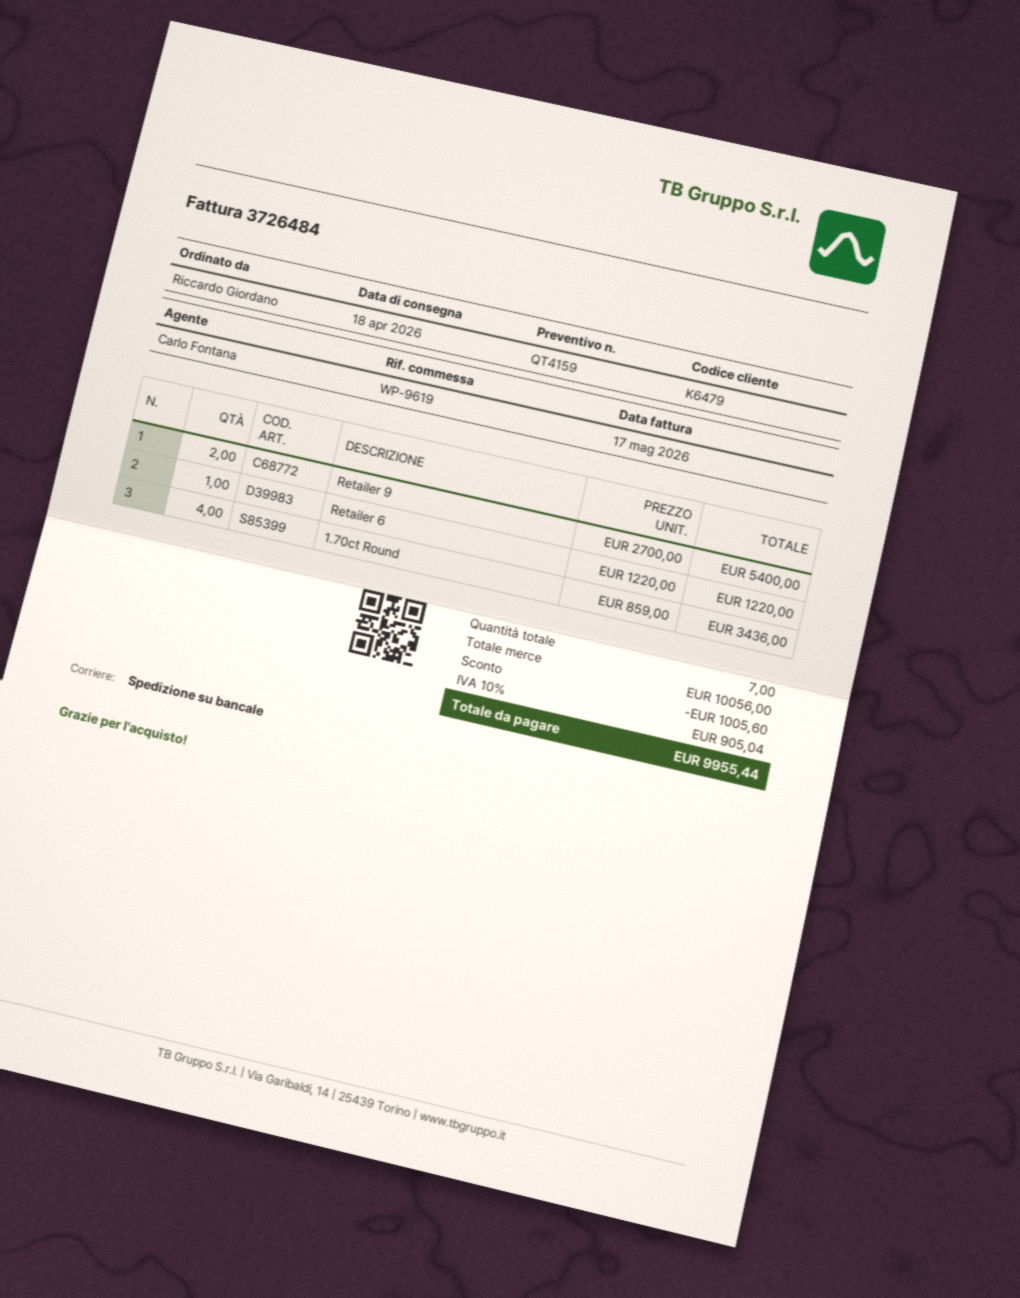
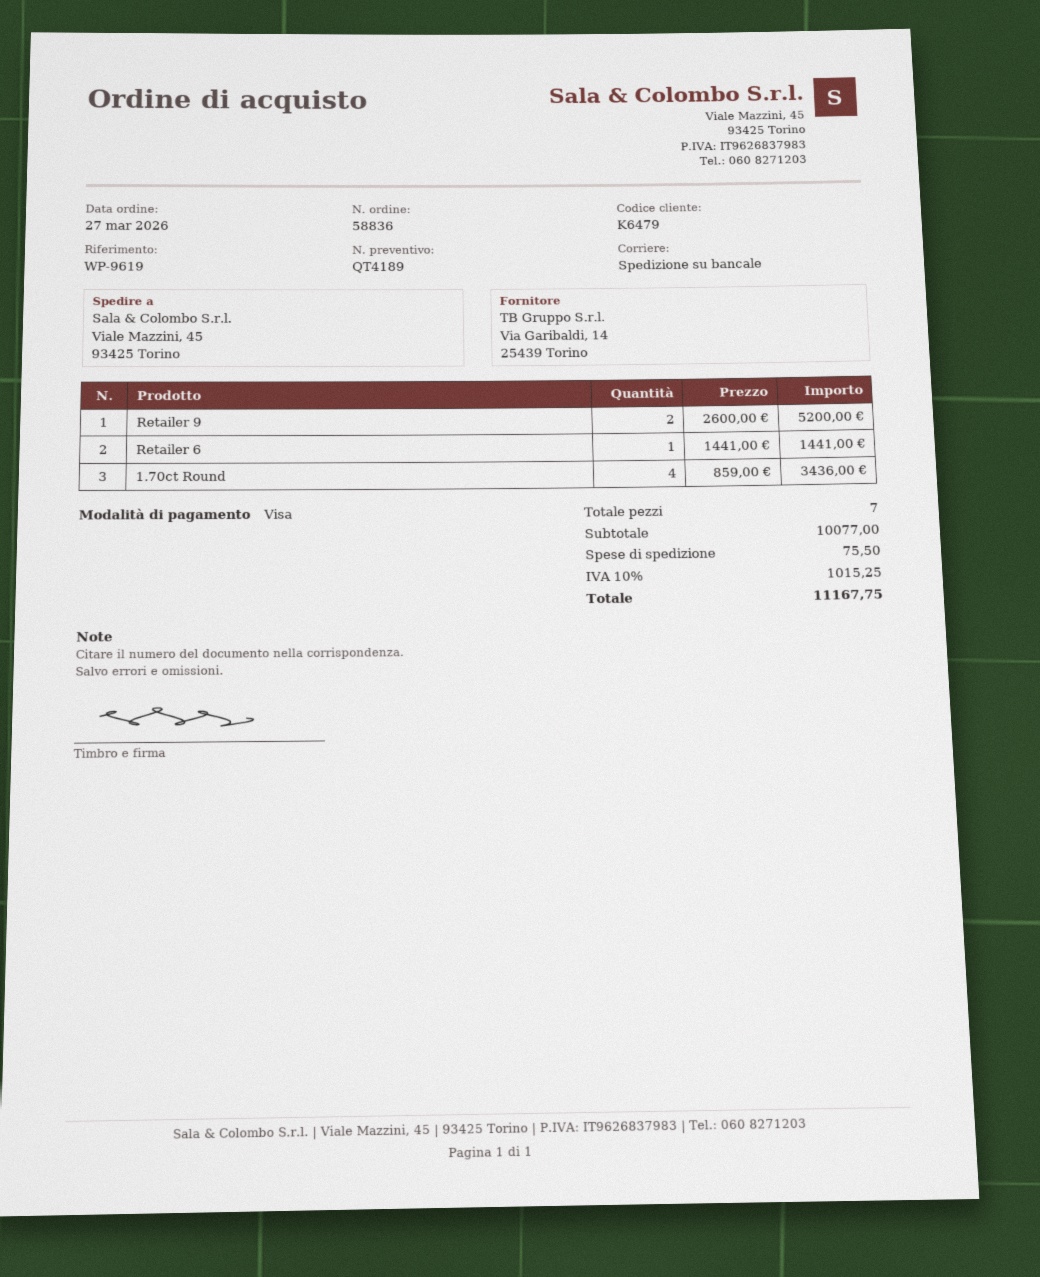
quote number: QT4159 -> QT4189
Retailer 9: 2 x 2700.00 = 5400.00 -> 2 x 2600.00 = 5200.00
Retailer 6: 1 x 1220.00 = 1220.00 -> 1 x 1441.00 = 1441.00
subtotal: 10056.00 -> 10077.00
discount: 1005.60 -> none
shipping: none -> 75.50
tax: 10% = 905.04 -> 10% = 1015.25
total: 9955.44 -> 11167.75

